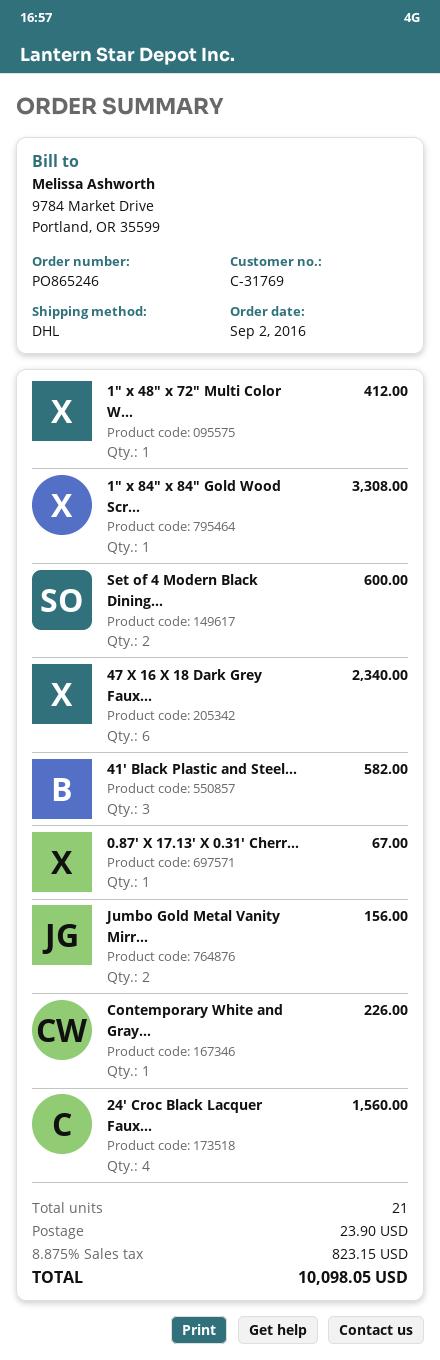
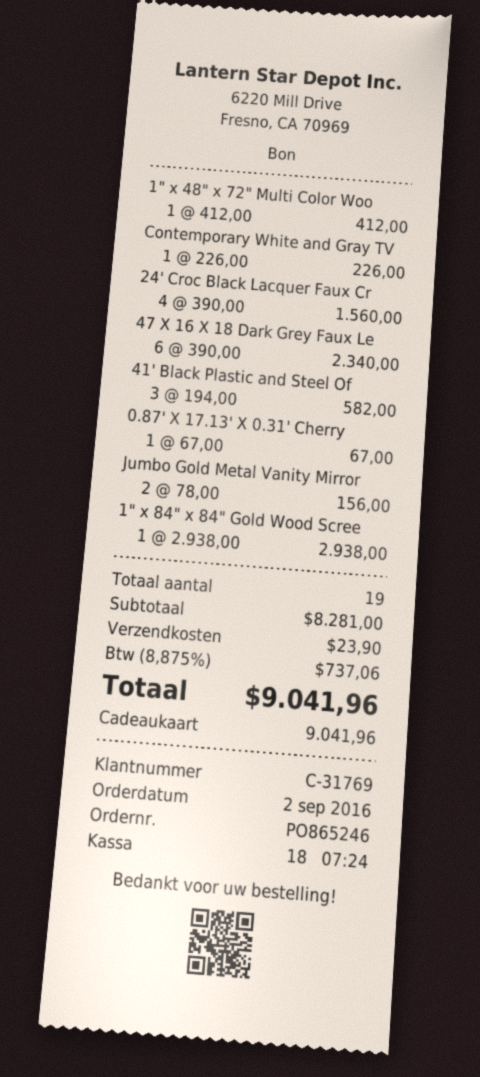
1" x 84" x 84" Gold Wood Scr...: 1 for 3308.00 -> 1 for 2938.00
Set of 4 Modern Black Dining...: 2 for 600.00 -> none
total quantity: 21 -> 19
tax: 8.875% = 823.15 -> 8.875% = 737.06
total: 10098.05 -> 9041.96

